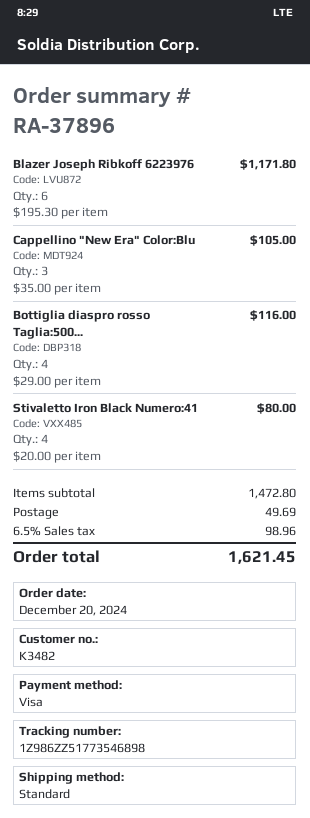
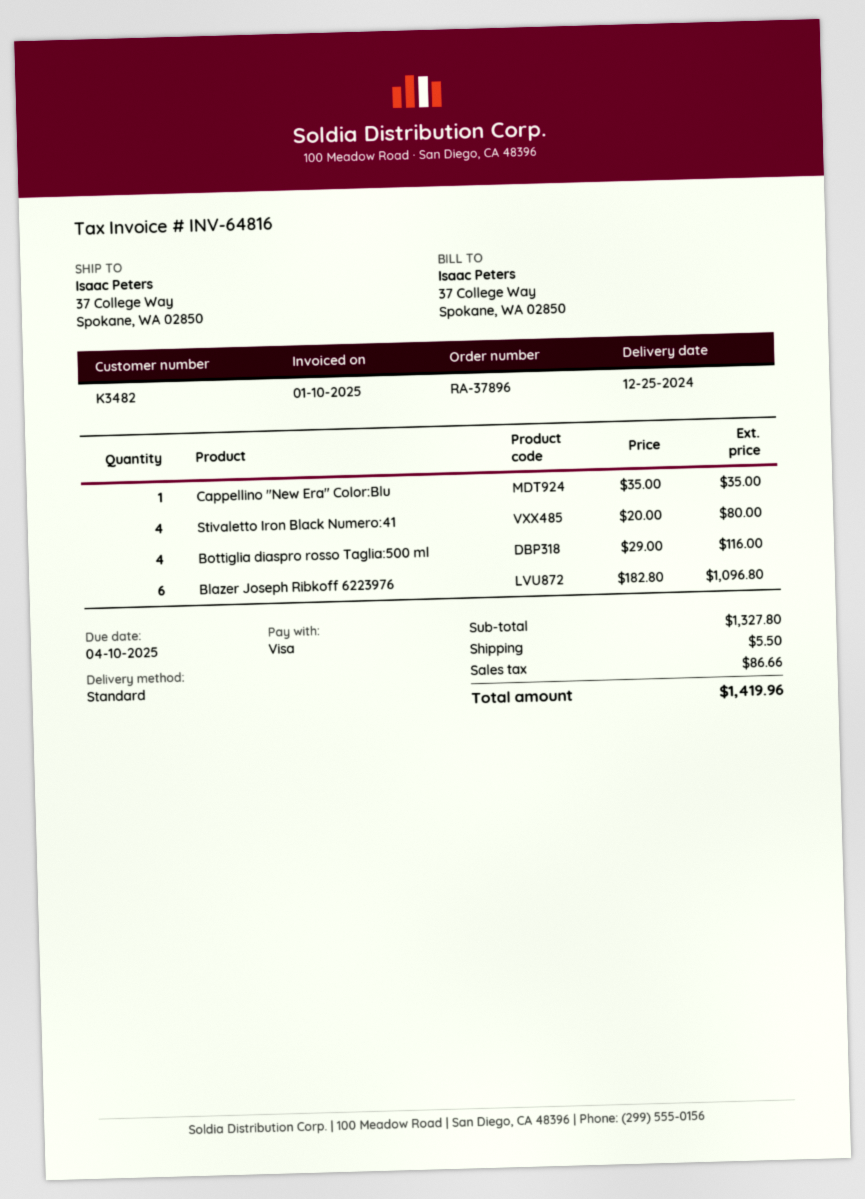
Blazer Joseph Ribkoff 6223976: 6 x 195.30 = 1171.80 -> 6 x 182.80 = 1096.80
Cappellino "New Era" Color:Blu: 3 x 35.00 = 105.00 -> 1 x 35.00 = 35.00
subtotal: 1472.80 -> 1327.80
shipping: 49.69 -> 5.50
tax: 98.96 -> 86.66
total: 1621.45 -> 1419.96

